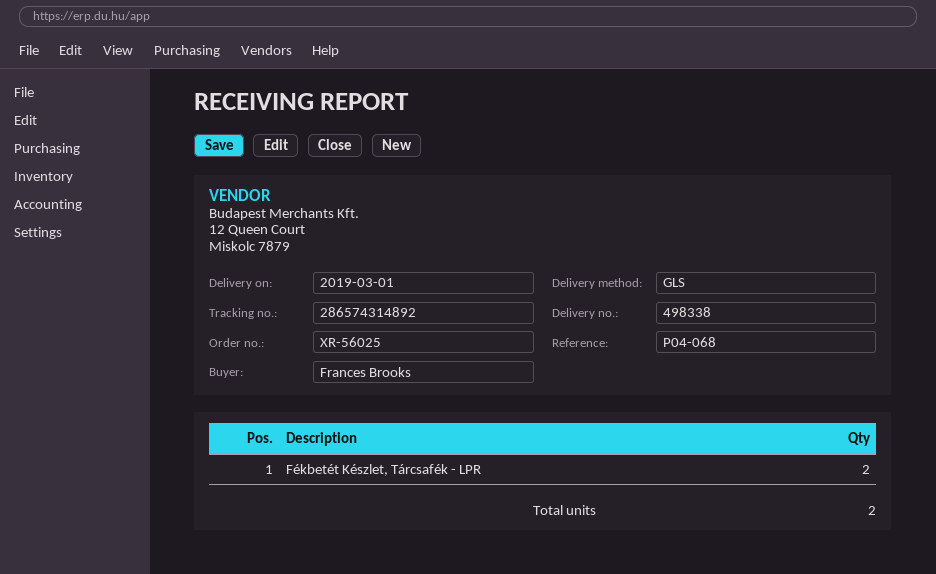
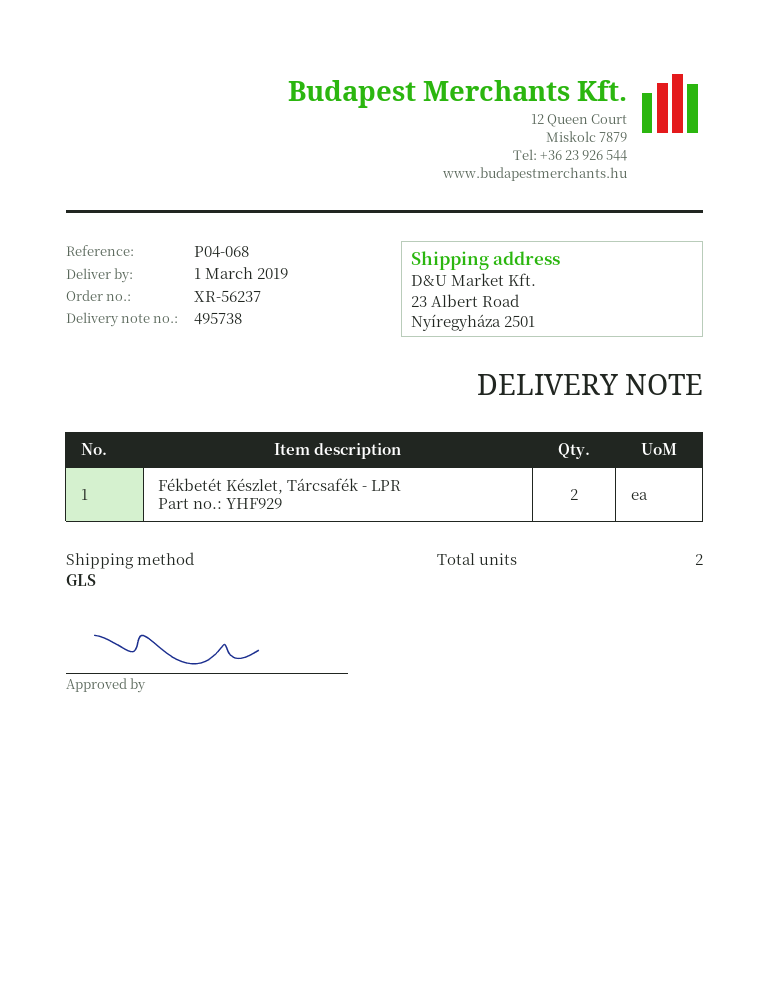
order number: XR-56025 -> XR-56237
delivery note number: 498338 -> 495738

